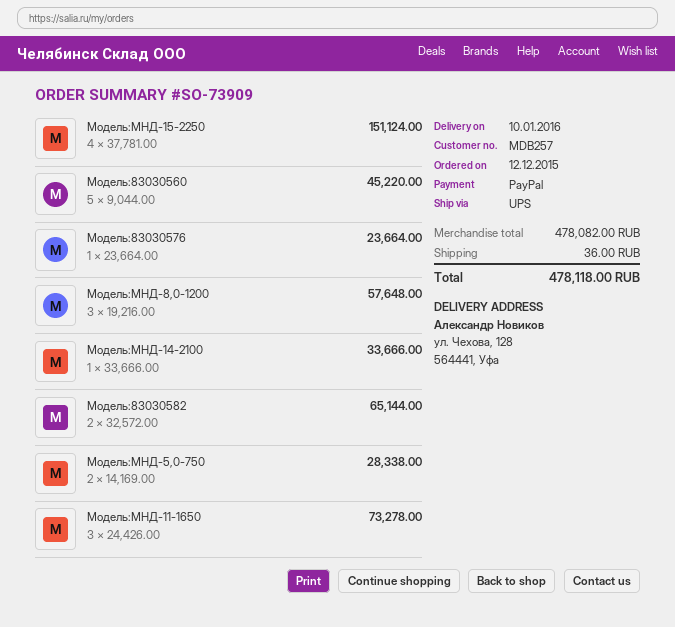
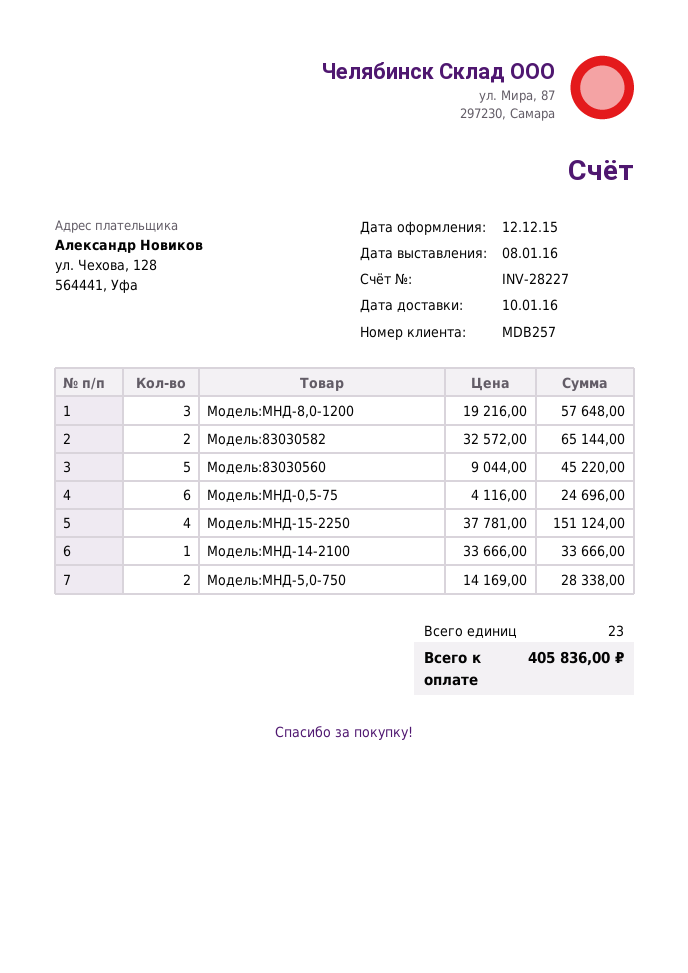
Модель:83030576: 1 x 23664.00 = 23664.00 -> none
Модель:МНД-11-1650: 3 x 24426.00 = 73278.00 -> none
Модель:МНД-0,5-75: none -> 6 x 4116.00 = 24696.00
shipping: 36.00 -> none
total: 478118.00 -> 405836.00

